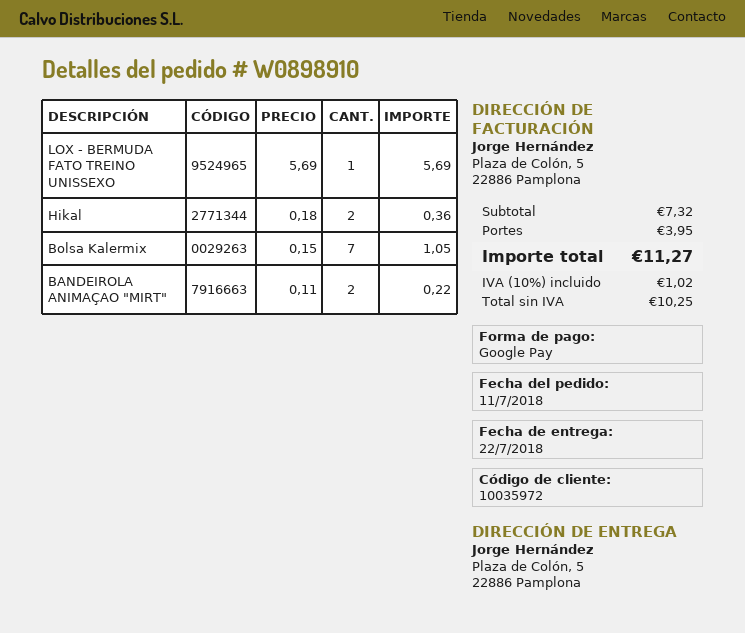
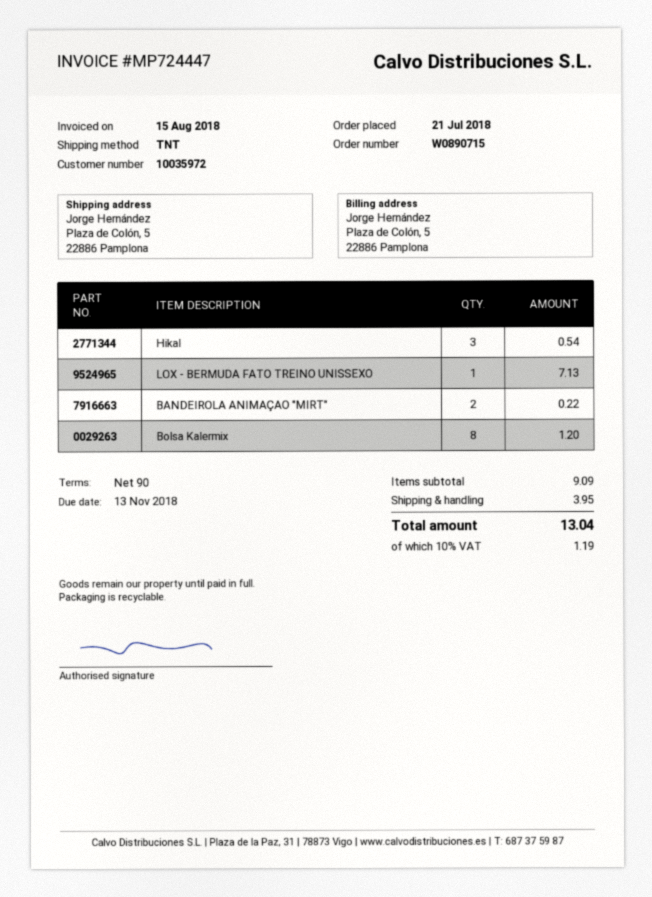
order number: W0898910 -> W0890715
order date: 2018-07-11 -> 2018-07-21
LOX - BERMUDA FATO TREINO UNISSEXO: 1 for 5.69 -> 1 for 7.13
Hikal: 2 for 0.36 -> 3 for 0.54
Bolsa Kalermix: 7 for 1.05 -> 8 for 1.20
subtotal: 7.32 -> 9.09
tax: 10% = 1.02 -> 10% = 1.19
total: 11.27 -> 13.04

